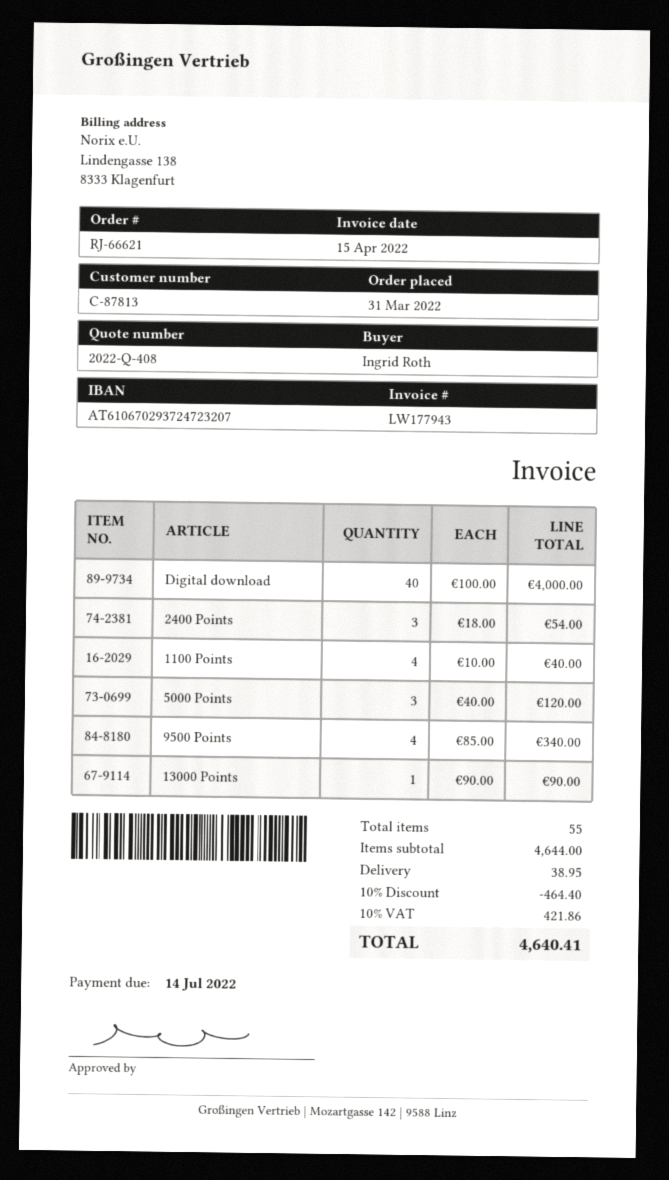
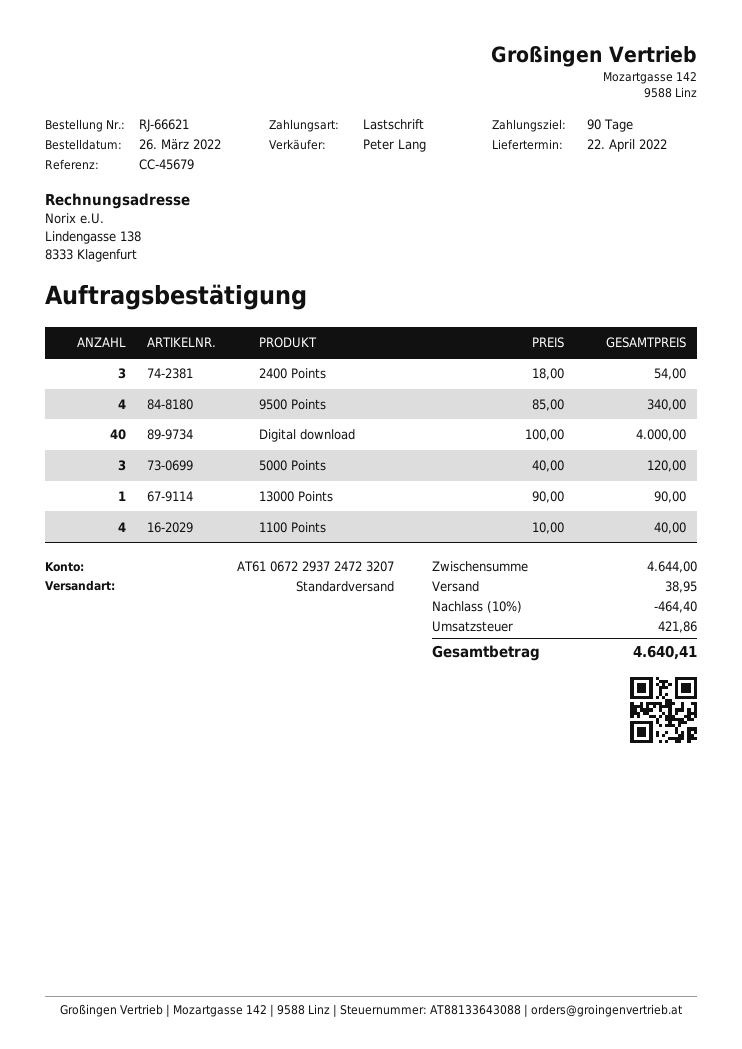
order date: 2022-03-31 -> 2022-03-26
bank account: AT610670293724723207 -> AT610672293724723207

